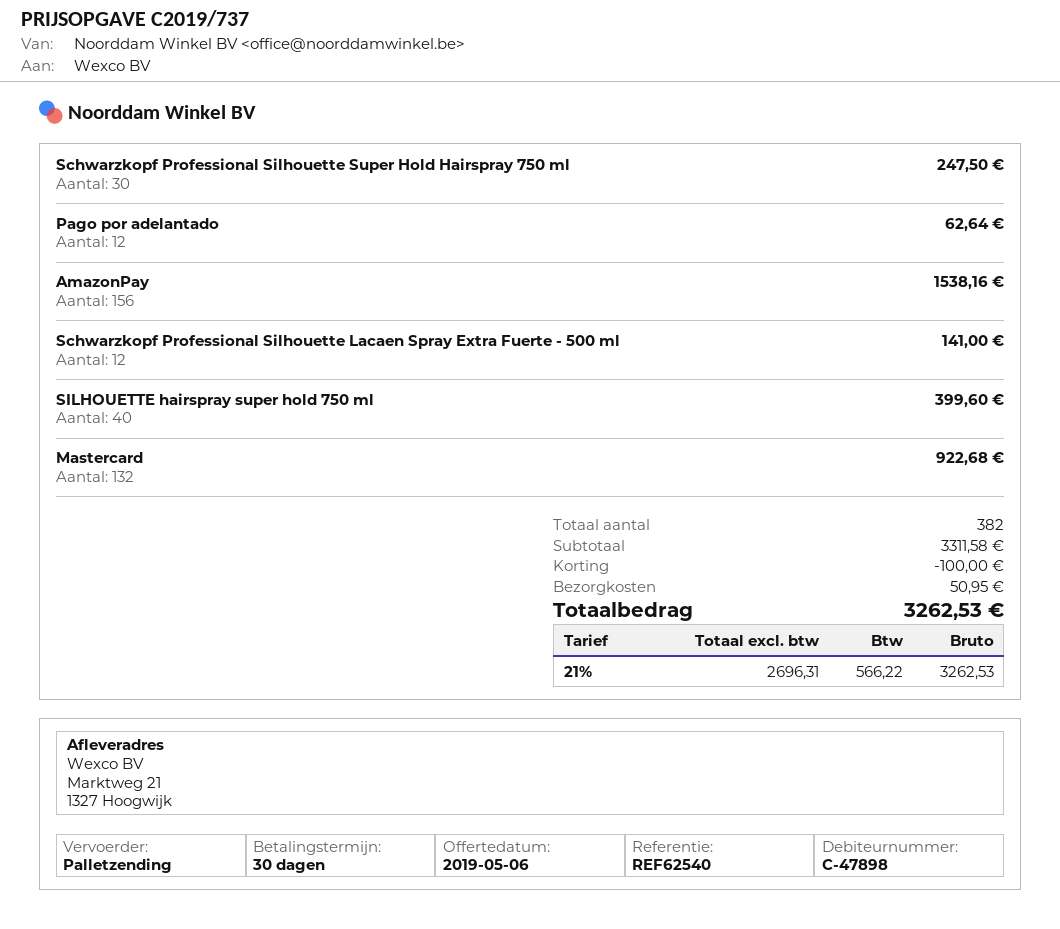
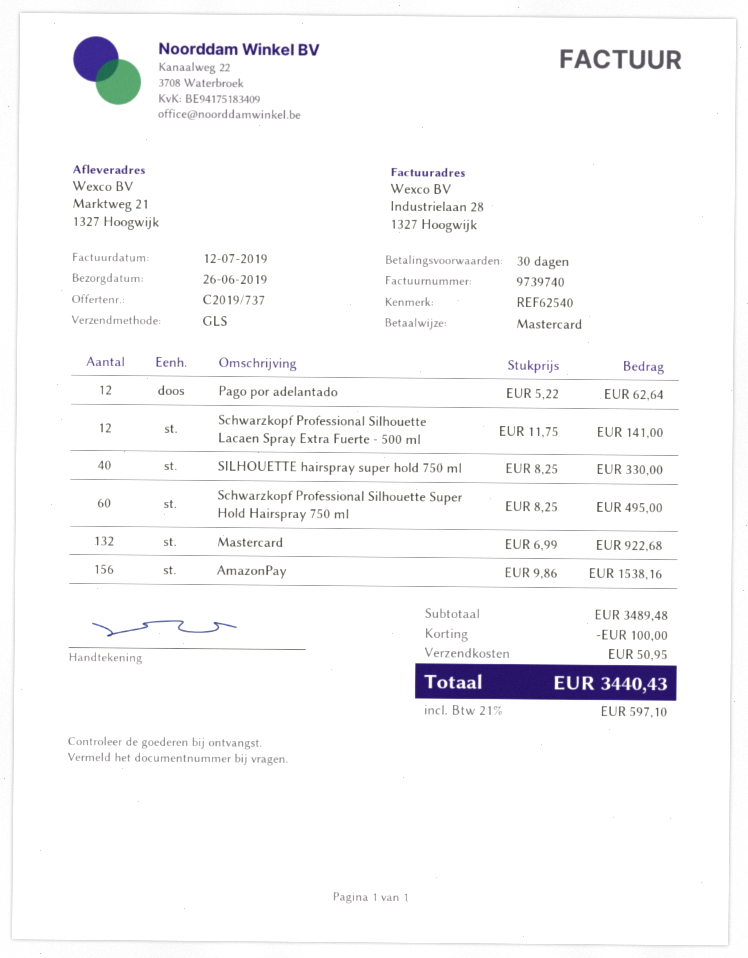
shipping method: pallet freight -> GLS
Schwarzkopf Professional Silhouette Super Hold Hairspray 750 ml: 30 for 247.50 -> 60 for 495.00
SILHOUETTE hairspray super hold 750 ml: 40 for 399.60 -> 40 for 330.00
subtotal: 3311.58 -> 3489.48
tax: 21% = 566.22 -> 21% = 597.10
total: 3262.53 -> 3440.43

